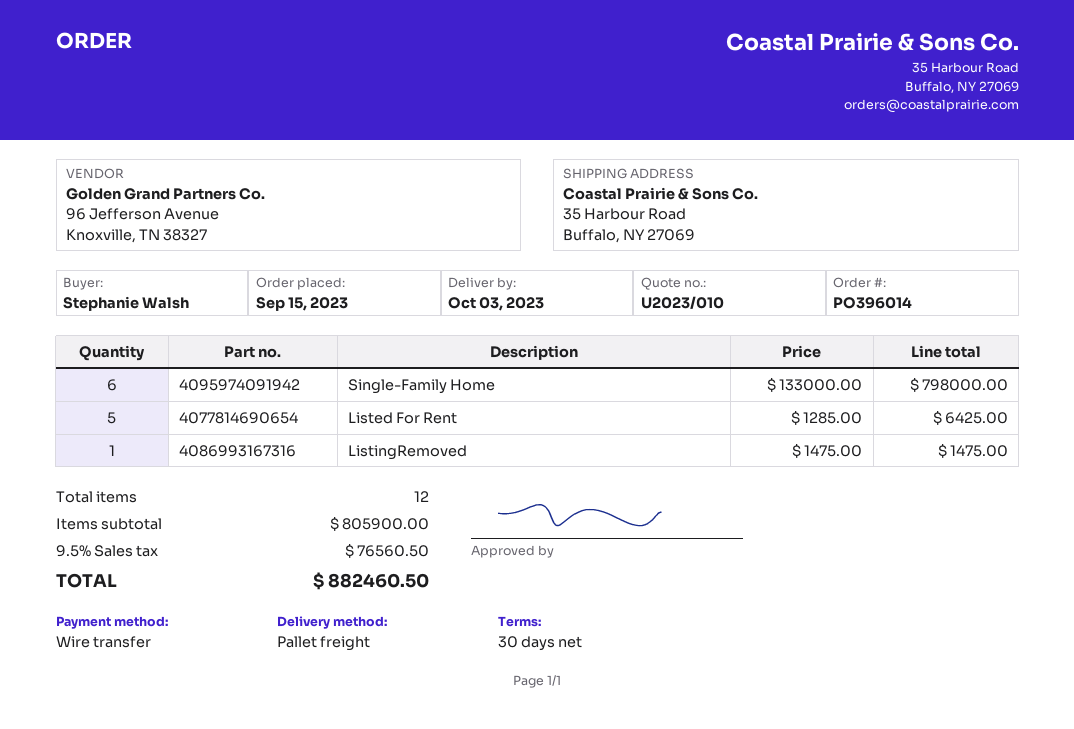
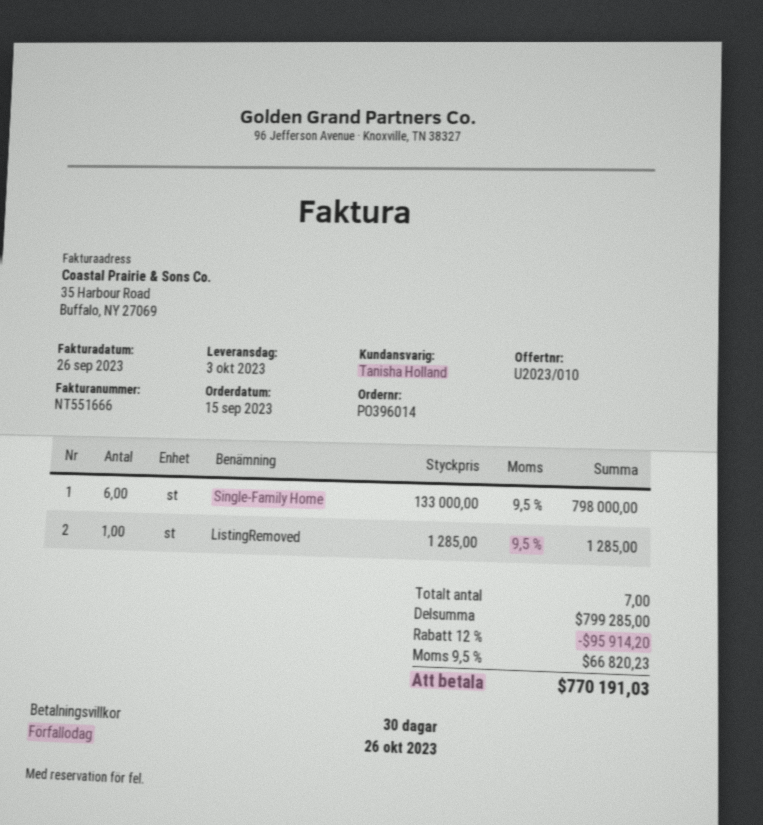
Listed For Rent: 5 x 1285.00 = 6425.00 -> none
ListingRemoved: 1 x 1475.00 = 1475.00 -> 1 x 1285.00 = 1285.00
total quantity: 12 -> 7
subtotal: 805900.00 -> 799285.00
discount: none -> 12% = 95914.20
tax: 9.5% = 76560.50 -> 9.5% = 66820.23
total: 882460.50 -> 770191.03

